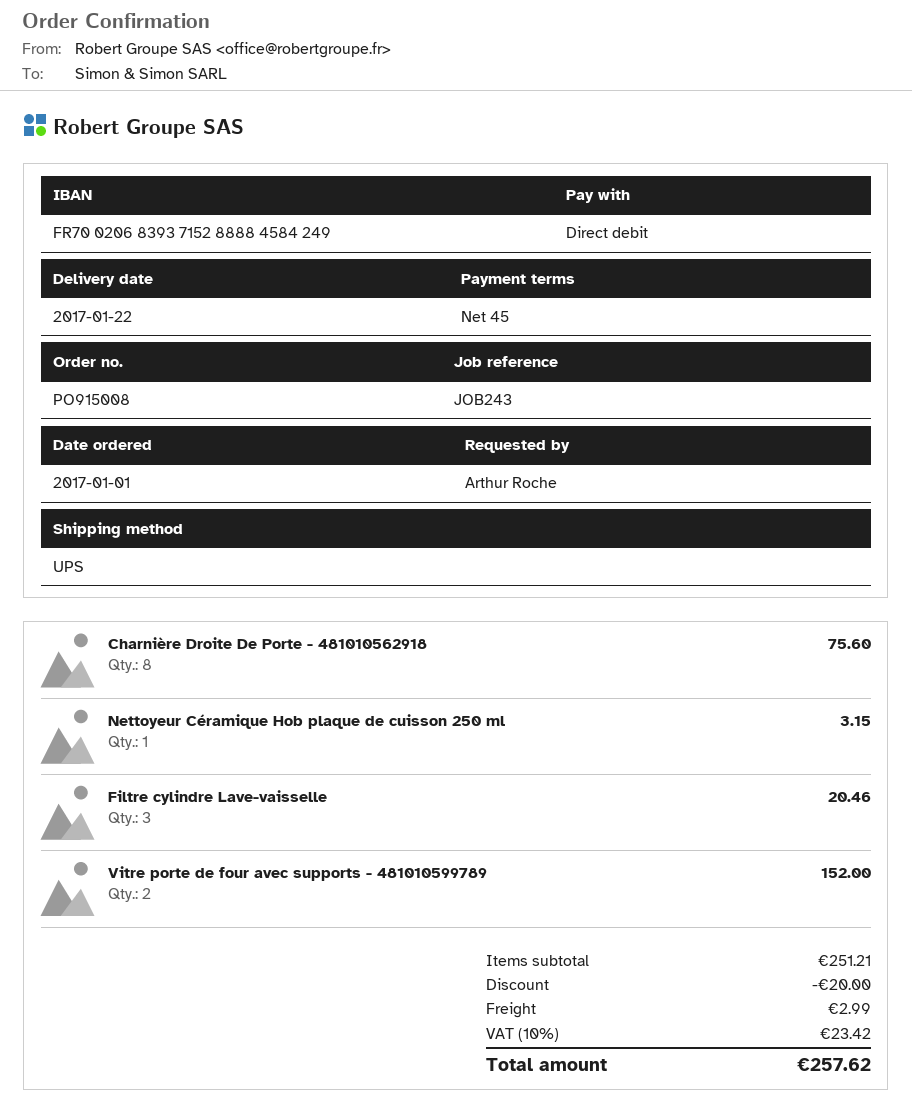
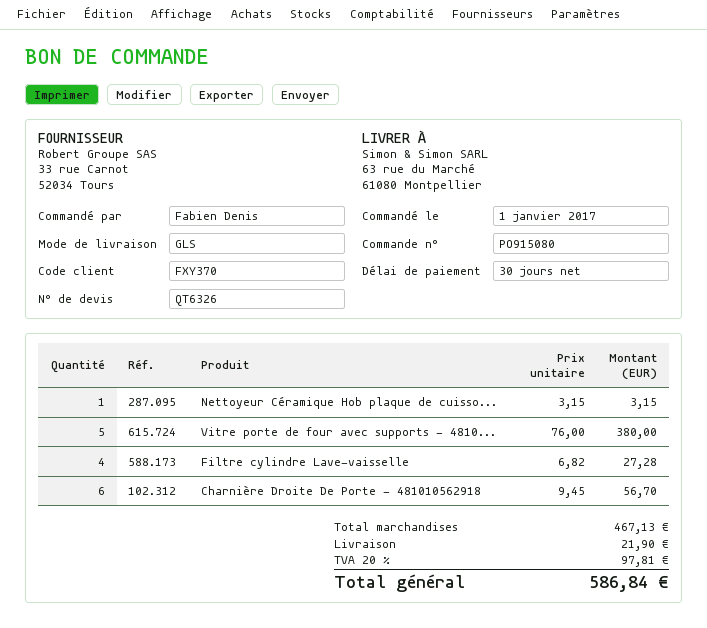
order number: PO915008 -> PO915080
payment terms: 45 days -> 30 days
ordered by: Arthur Roche -> Fabien Denis
shipping method: UPS -> GLS
Charnière Droite De Porte - 481010562918: 8 for 75.60 -> 6 for 56.70
Filtre cylindre Lave-vaisselle: 3 for 20.46 -> 4 for 27.28
Vitre porte de four avec supports - 481010599789: 2 for 152.00 -> 5 for 380.00
subtotal: 251.21 -> 467.13
discount: 20.00 -> none
shipping: 2.99 -> 21.90
tax: 10% = 23.42 -> 20% = 97.81
total: 257.62 -> 586.84

